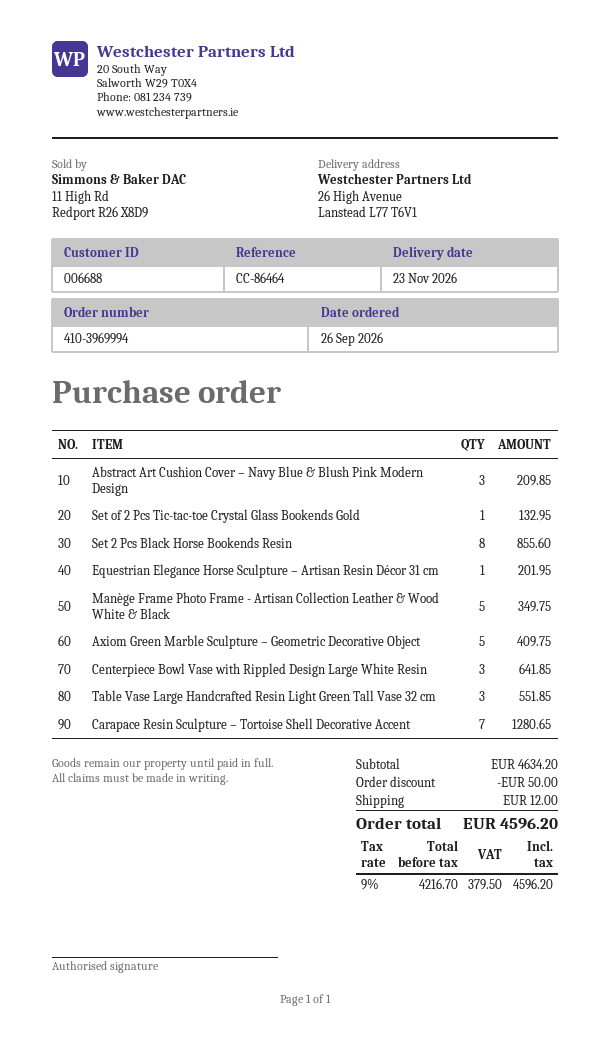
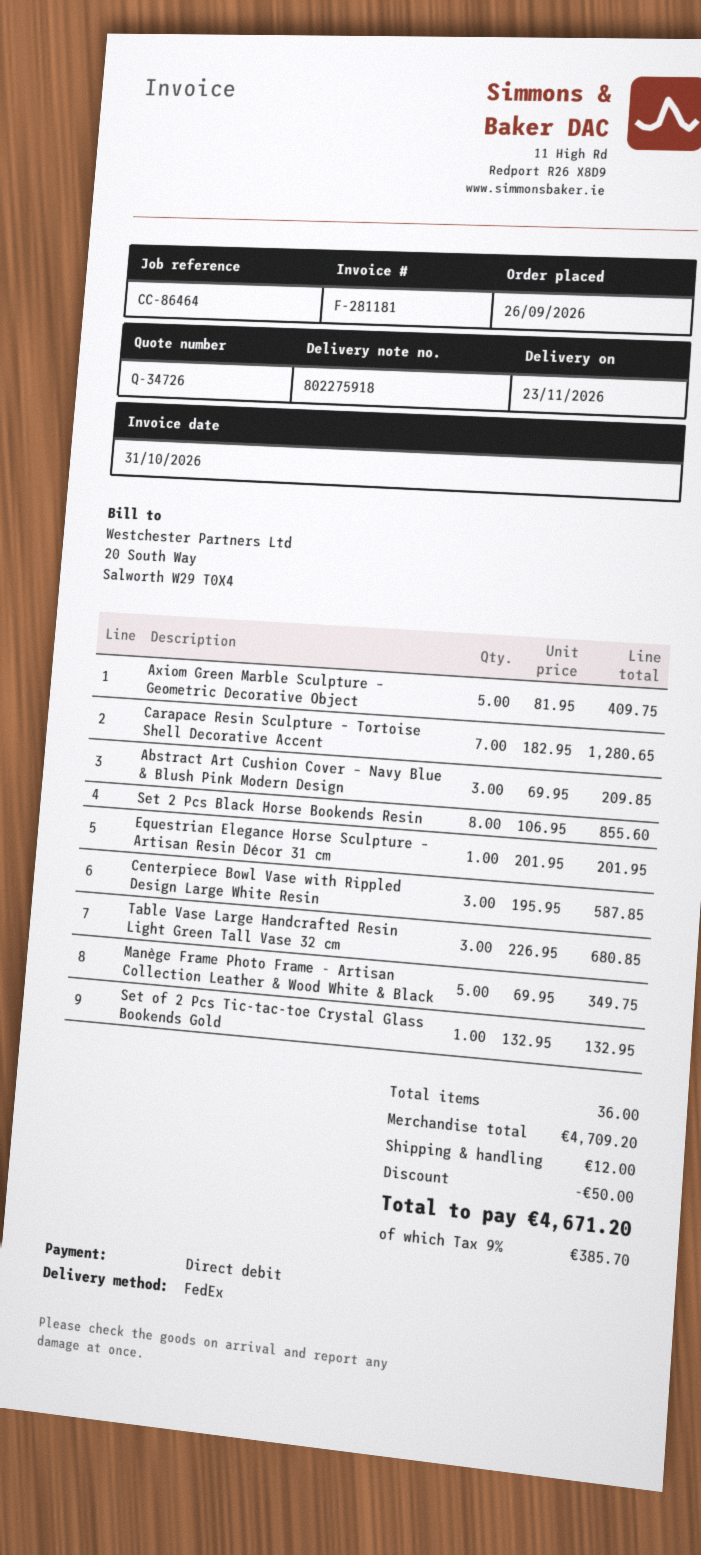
Centerpiece Bowl Vase with Rippled Design Large White Resin: 3 for 641.85 -> 3 for 587.85
Table Vase Large Handcrafted Resin Light Green Tall Vase 32 cm: 3 for 551.85 -> 3 for 680.85
subtotal: 4634.20 -> 4709.20
tax: 9% = 379.50 -> 9% = 385.70
total: 4596.20 -> 4671.20

